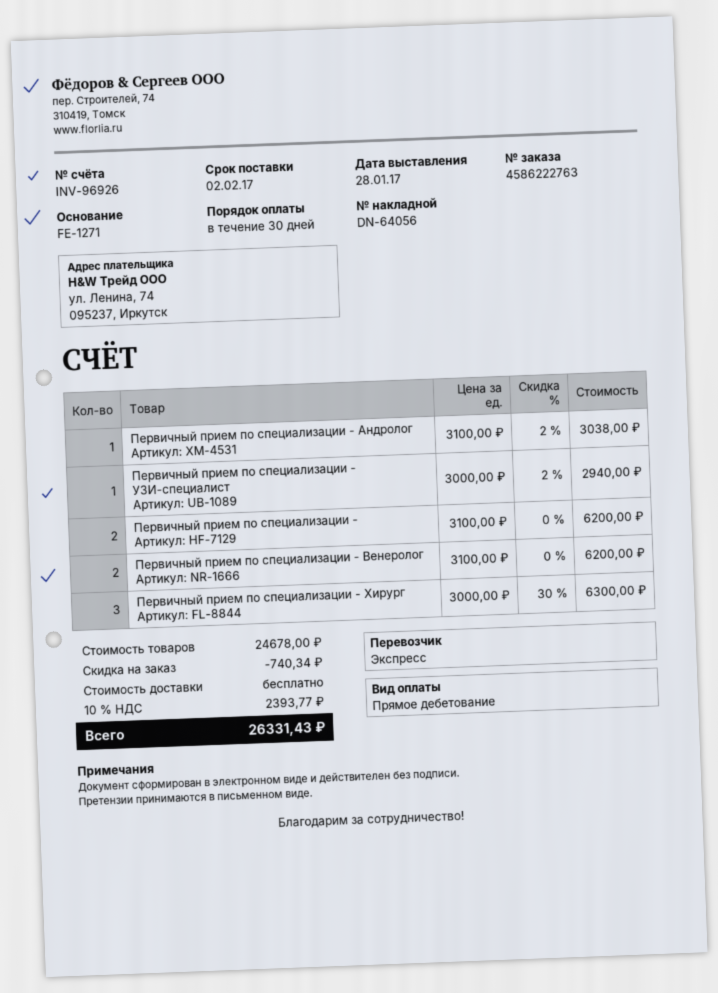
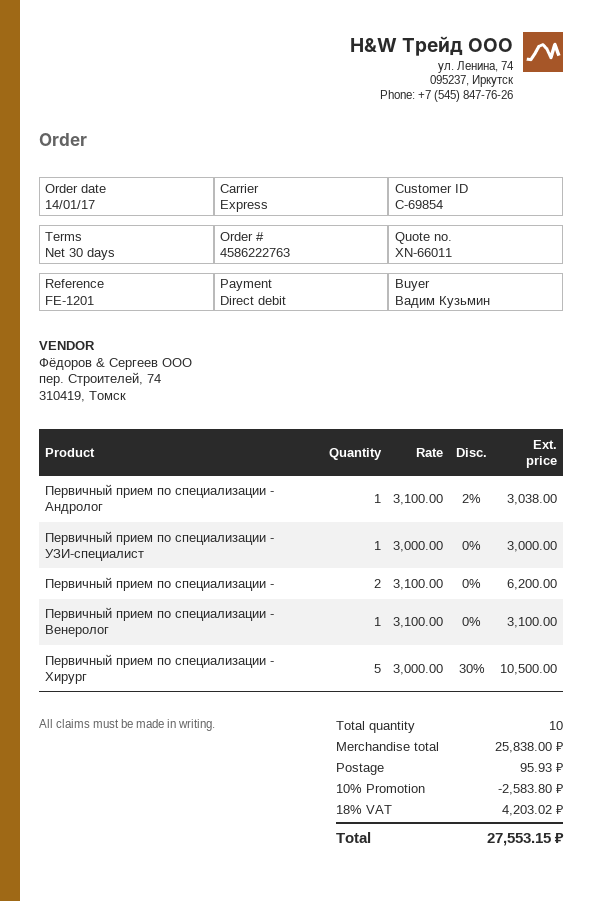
reference: FE-1271 -> FE-1201
Первичный прием по специализации - УЗИ-специалист: 1 x 3000.00 - 2% = 2940.00 -> 1 x 3000.00 = 3000.00
Первичный прием по специализации - Венеролог: 2 x 3100.00 = 6200.00 -> 1 x 3100.00 = 3100.00
Первичный прием по специализации - Хирург: 3 x 3000.00 - 30% = 6300.00 -> 5 x 3000.00 - 30% = 10500.00
subtotal: 24678.00 -> 25838.00
discount: 740.34 -> 2583.80
shipping: 0.00 -> 95.93
tax: 10% = 2393.77 -> 18% = 4203.02
total: 26331.43 -> 27553.15

